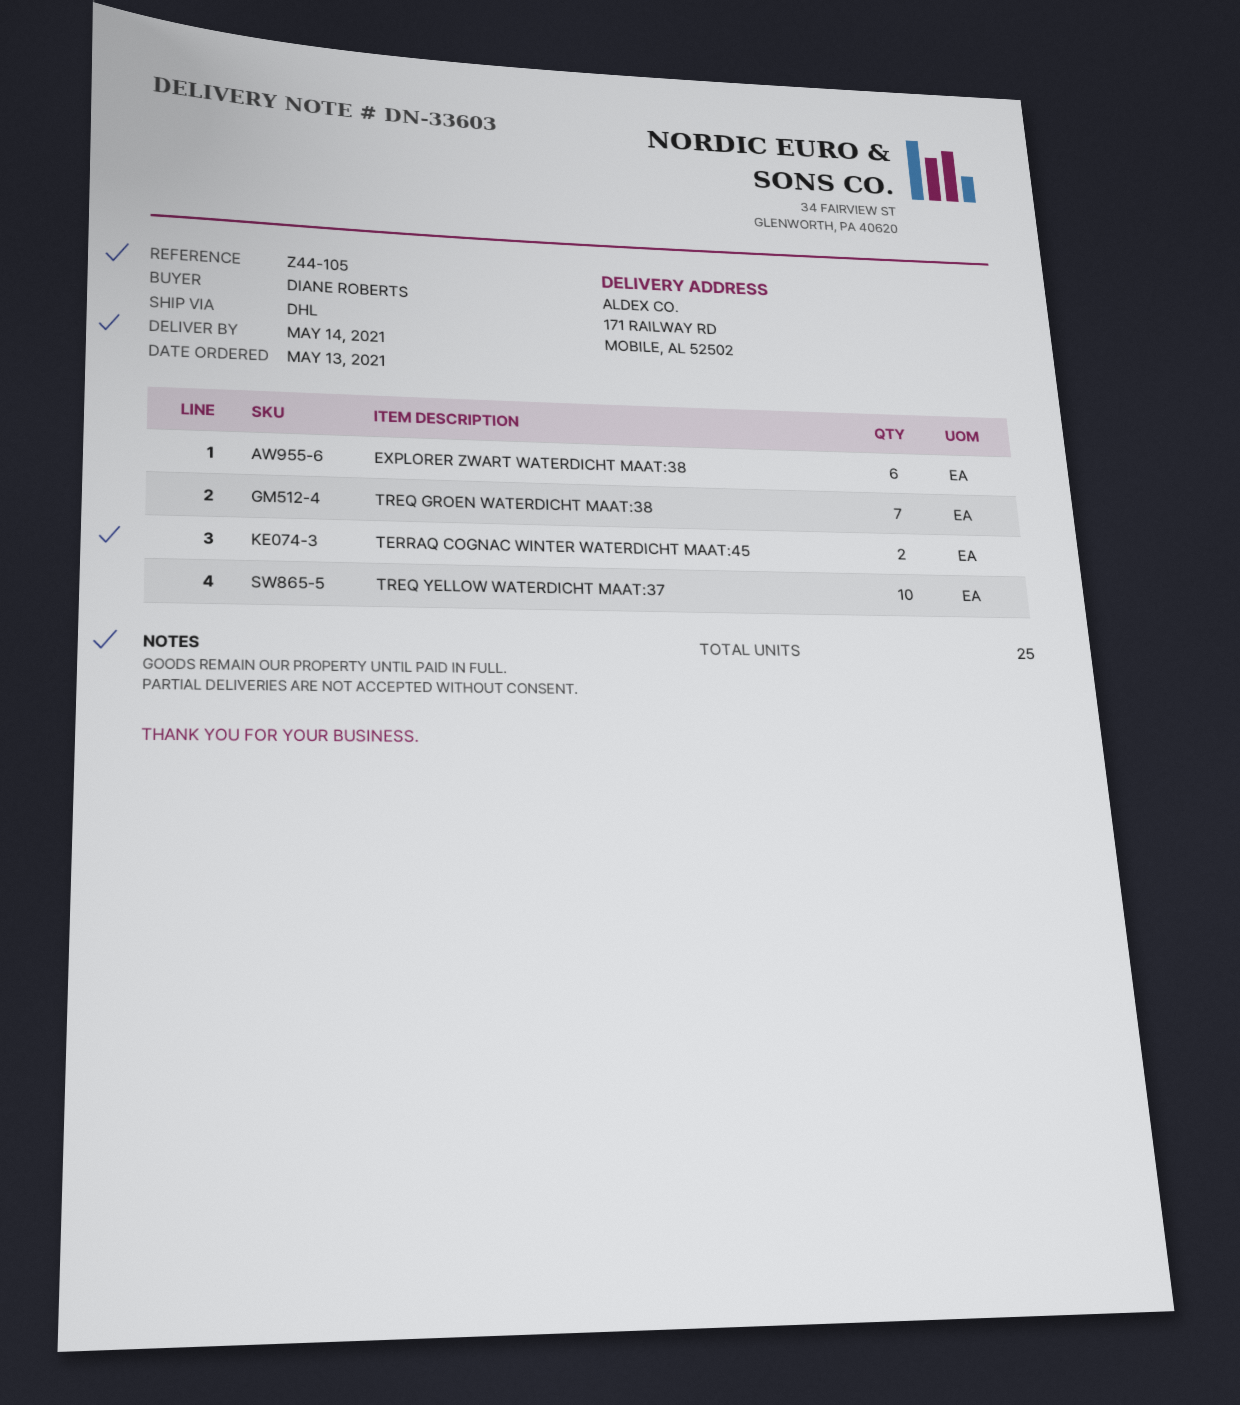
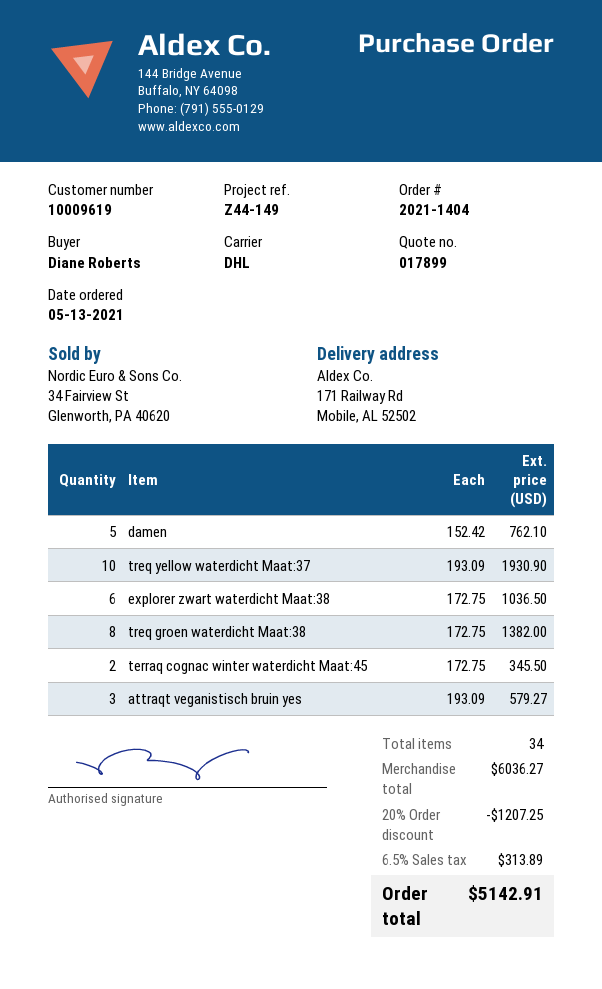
reference: Z44-105 -> Z44-149
TREQ GROEN WATERDICHT MAAT:38: 7 -> 8
damen: none -> 5
attraqt veganistisch bruin yes: none -> 3
total quantity: 25 -> 34

